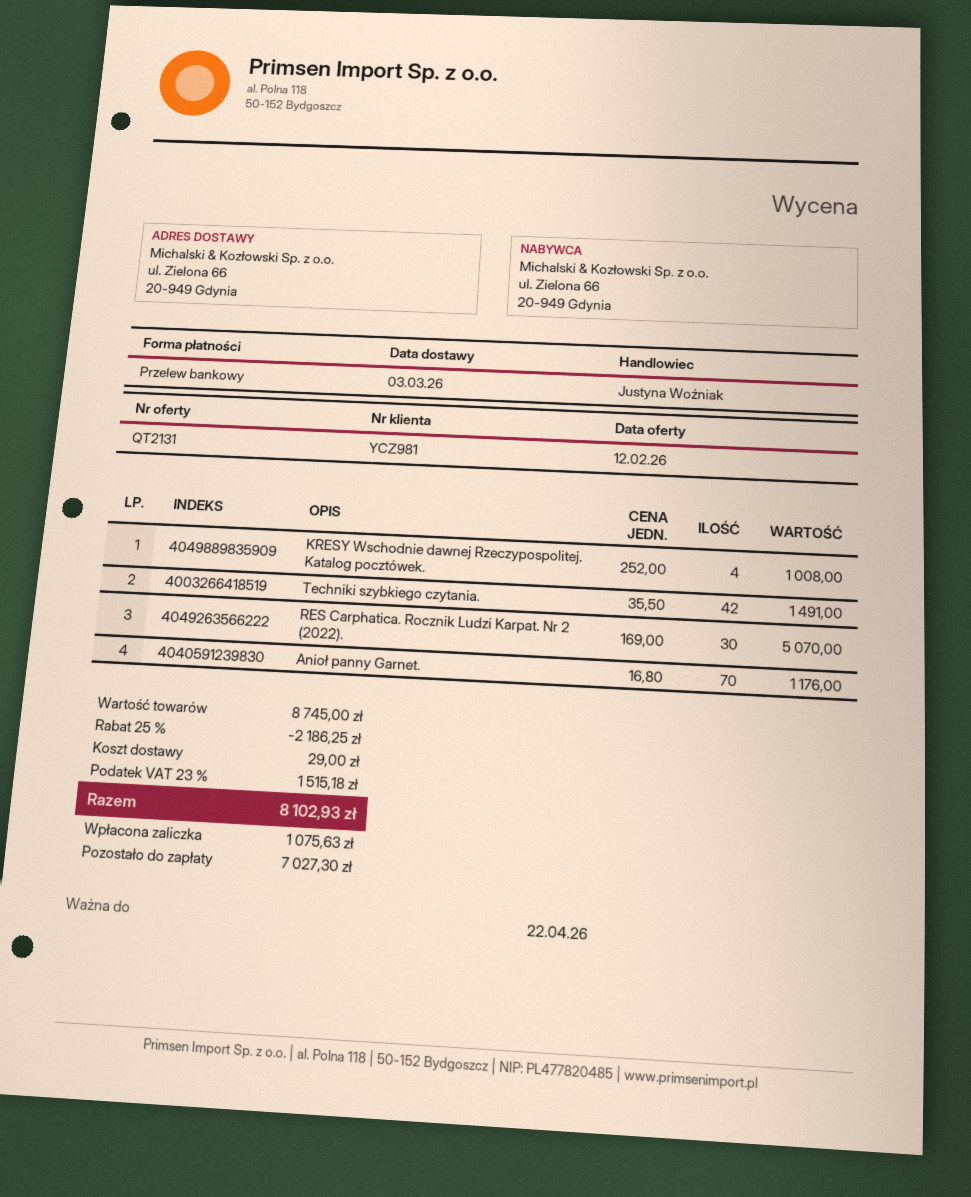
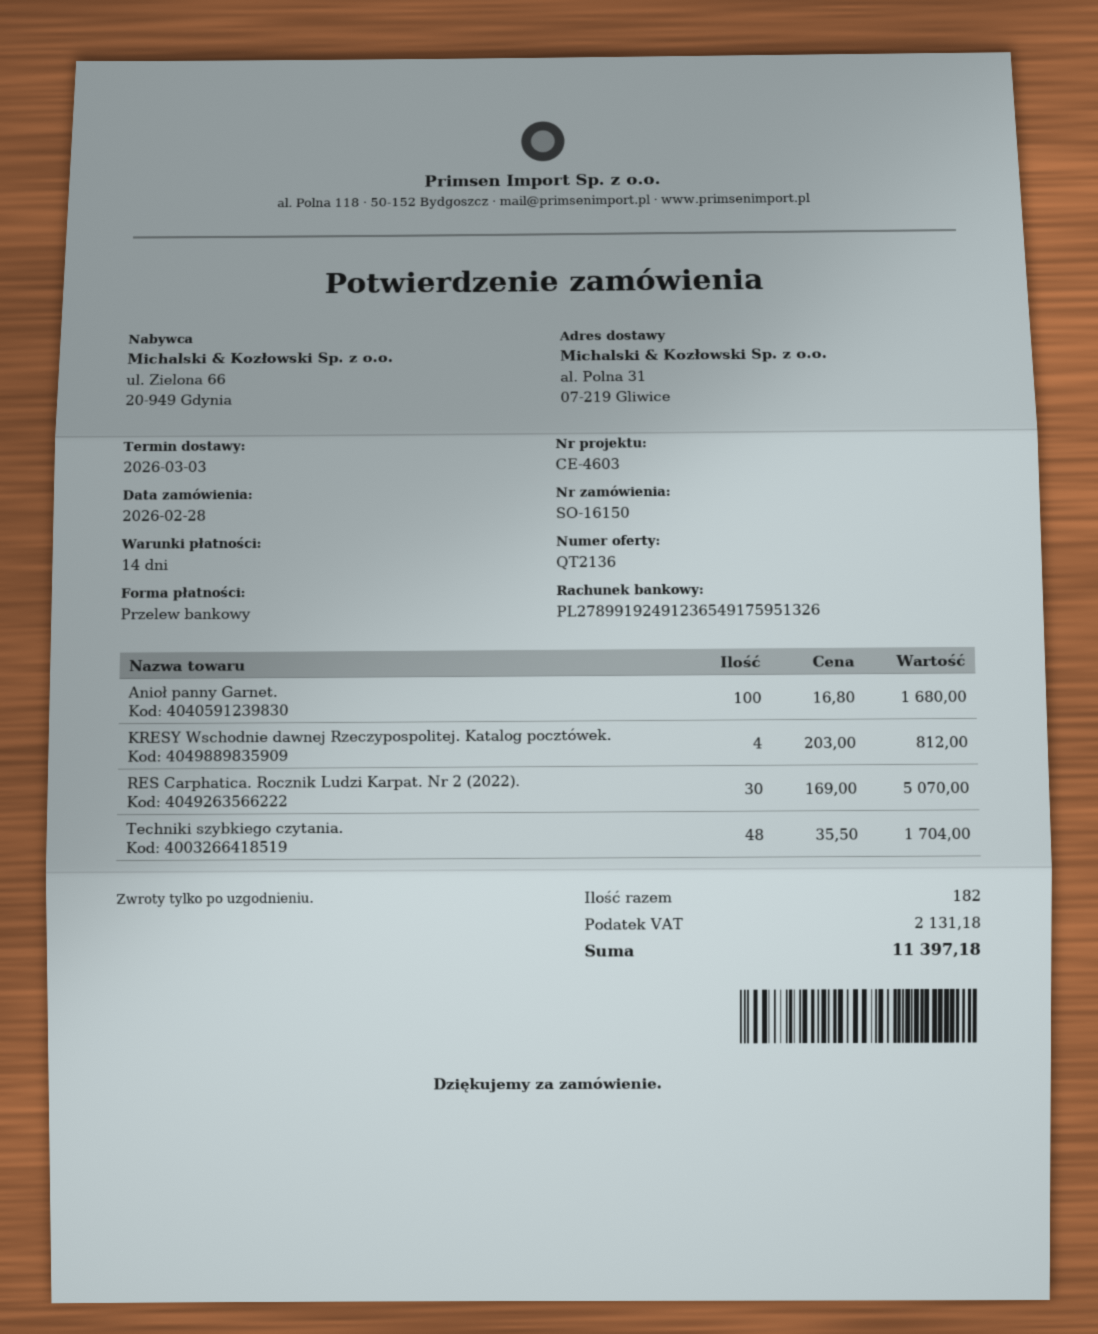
quote number: QT2131 -> QT2136
ship to: ul. Zielona 66, 20-949 Gdynia -> al. Polna 31, 07-219 Gliwice
KRESY Wschodnie dawnej Rzeczypospolitej. Katalog pocztówek.: 4 x 252.00 = 1008.00 -> 4 x 203.00 = 812.00
Techniki szybkiego czytania.: 42 x 35.50 = 1491.00 -> 48 x 35.50 = 1704.00
Anioł panny Garnet.: 70 x 16.80 = 1176.00 -> 100 x 16.80 = 1680.00
discount: 25% = 2186.25 -> none
shipping: 29.00 -> none
tax: 1515.18 -> 2131.18
total: 8102.93 -> 11397.18

